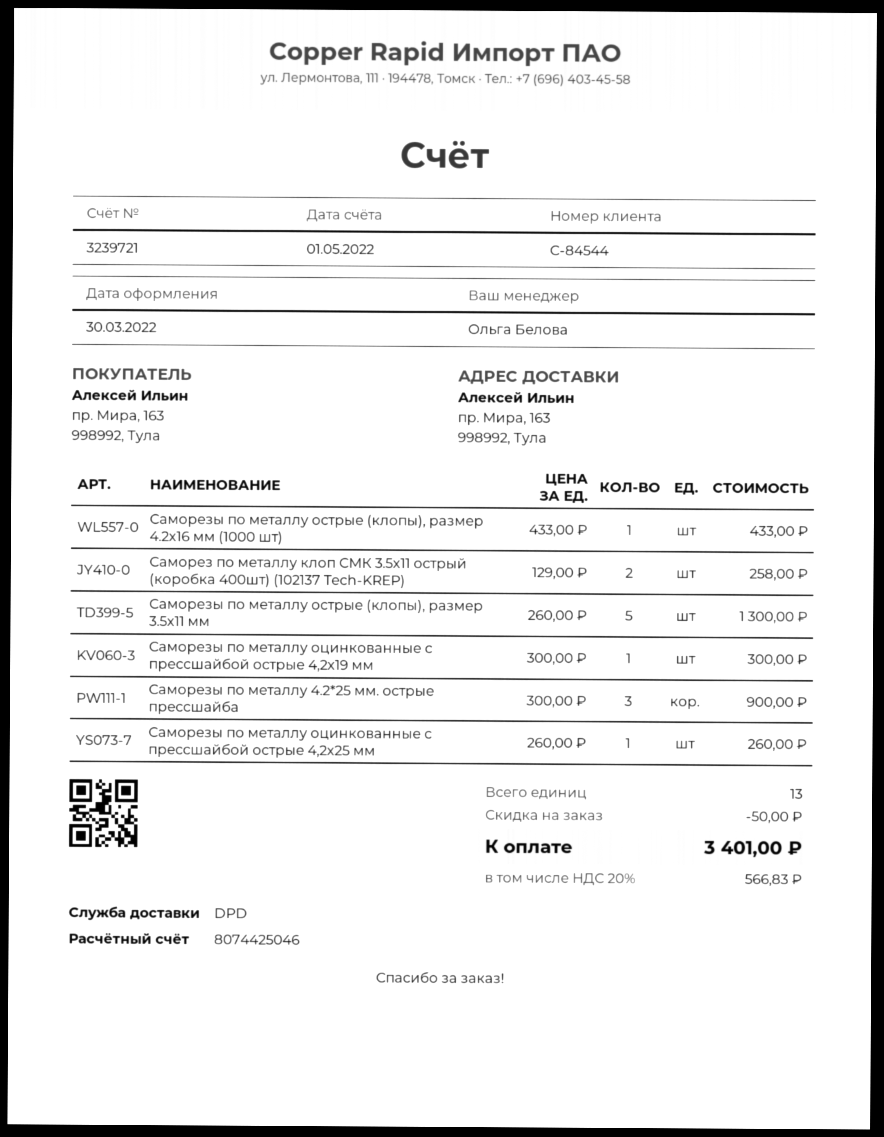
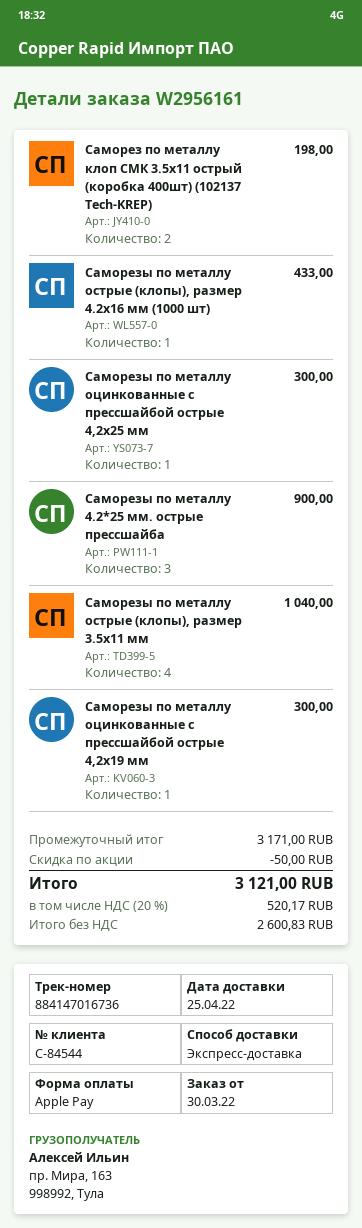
shipping method: DPD -> express
Саморез по металлу клоп СМК 3.5х11 острый (коробка 400шт) (102137 Tech-KREP): 2 for 258.00 -> 2 for 198.00
Саморезы по металлу острые (клопы), размер 3.5х11 мм: 5 for 1300.00 -> 4 for 1040.00
Саморезы по металлу оцинкованные с прессшайбой острые 4,2х25 мм: 1 for 260.00 -> 1 for 300.00
tax: 20% = 566.83 -> 20% = 520.17
total: 3401.00 -> 3121.00

